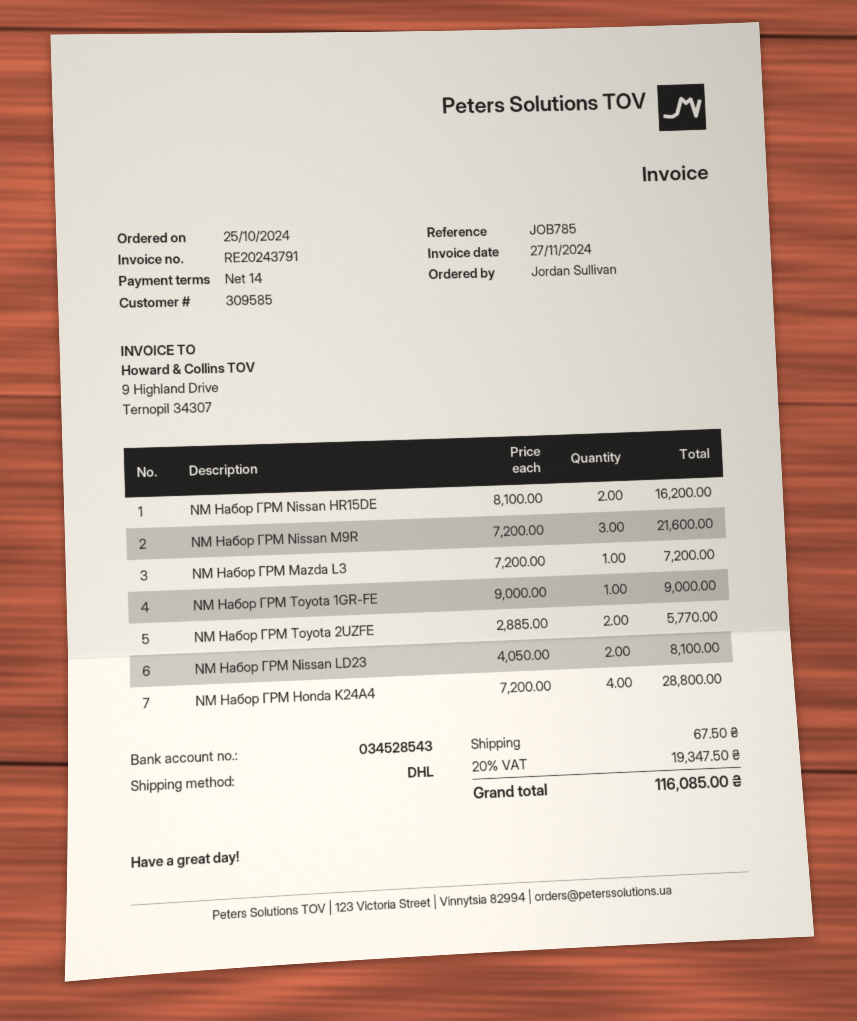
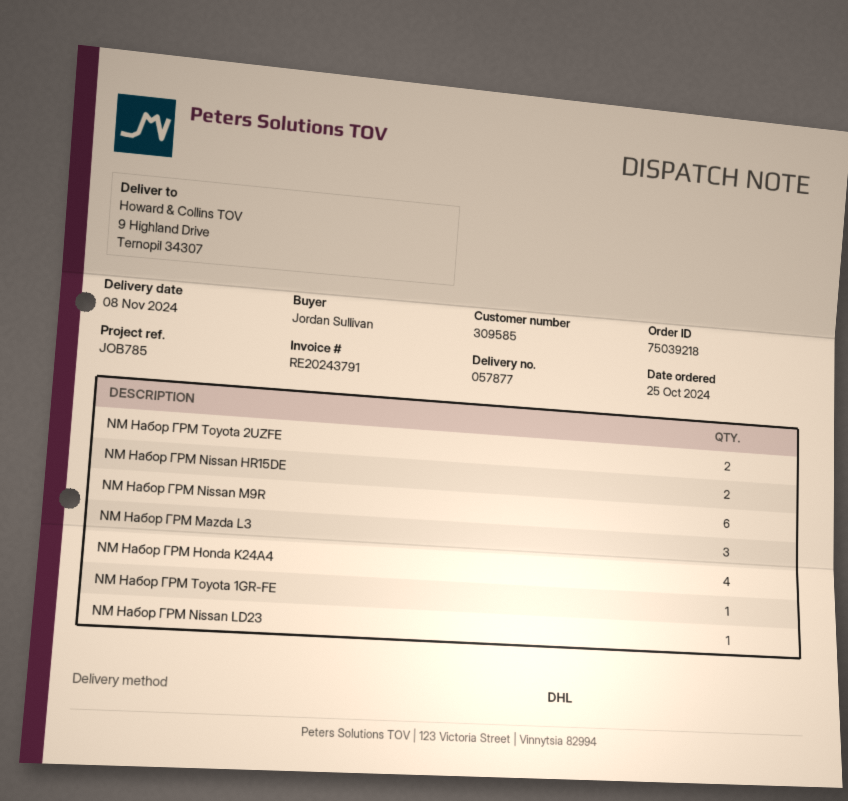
NM Набор ГРМ Nissan M9R: 3 -> 6
NM Набор ГРМ Mazda L3: 1 -> 3
NM Набор ГРМ Nissan LD23: 2 -> 1

